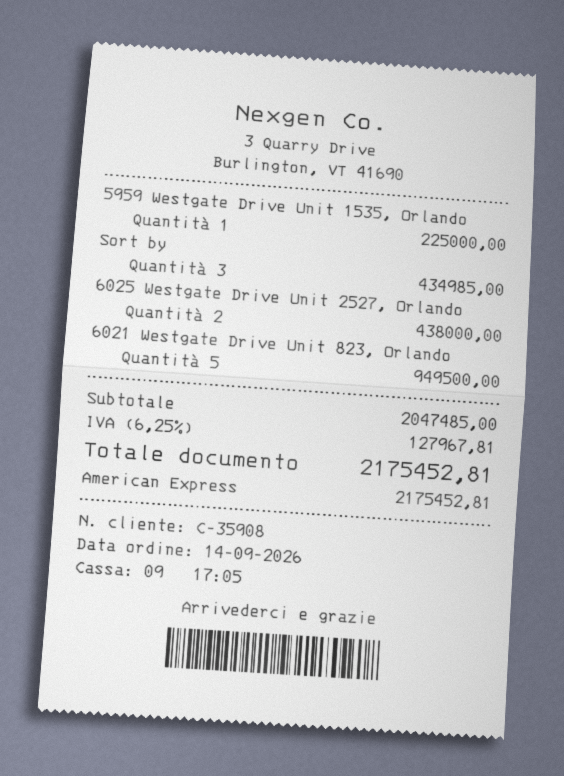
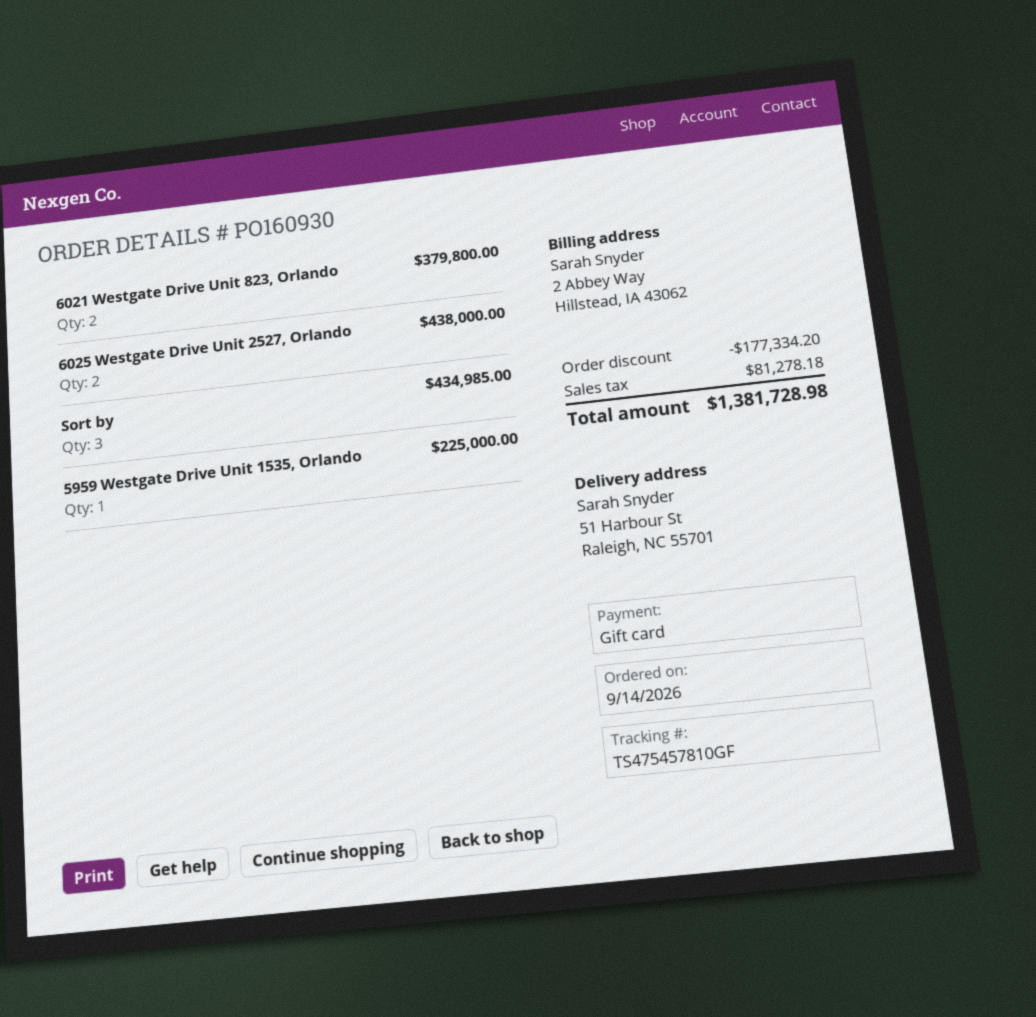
payment method: American Express -> gift card
6021 Westgate Drive Unit 823, Orlando: 5 for 949500.00 -> 2 for 379800.00
discount: none -> 177334.20
tax: 127967.81 -> 81278.18
total: 2175452.81 -> 1381728.98

